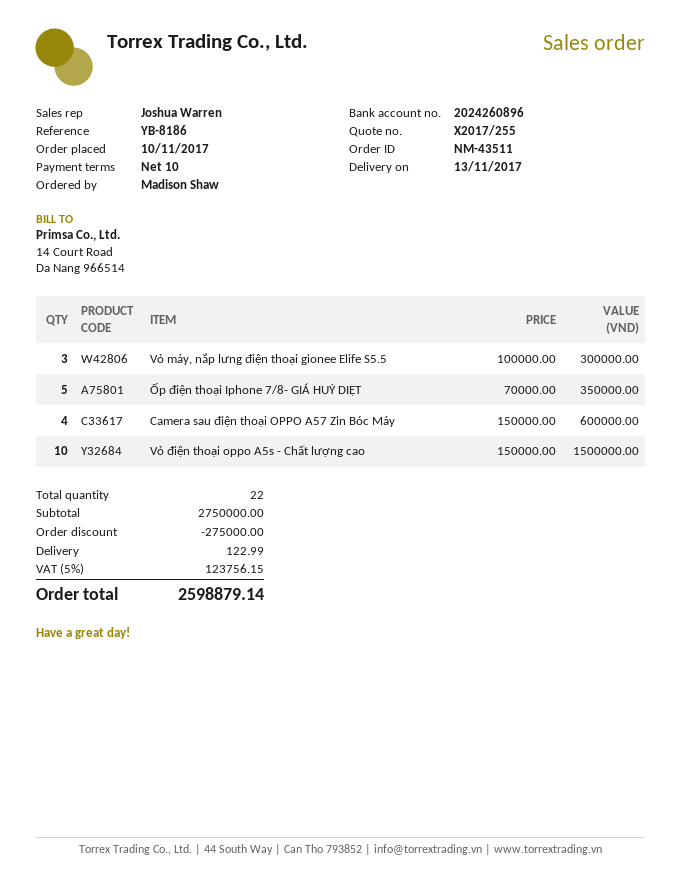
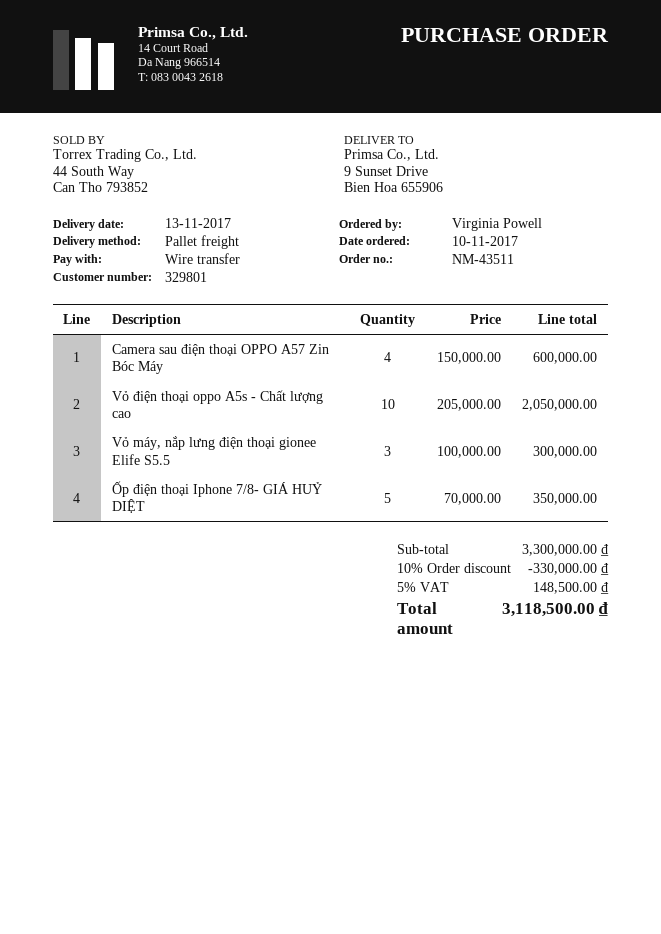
ordered by: Madison Shaw -> Virginia Powell
Vỏ điện thoại oppo A5s - Chất lượng cao: 10 x 150000.00 = 1500000.00 -> 10 x 205000.00 = 2050000.00
subtotal: 2750000.00 -> 3300000.00
discount: 275000.00 -> 330000.00
shipping: 122.99 -> none
tax: 5% = 123756.15 -> 5% = 148500.00
total: 2598879.14 -> 3118500.00

